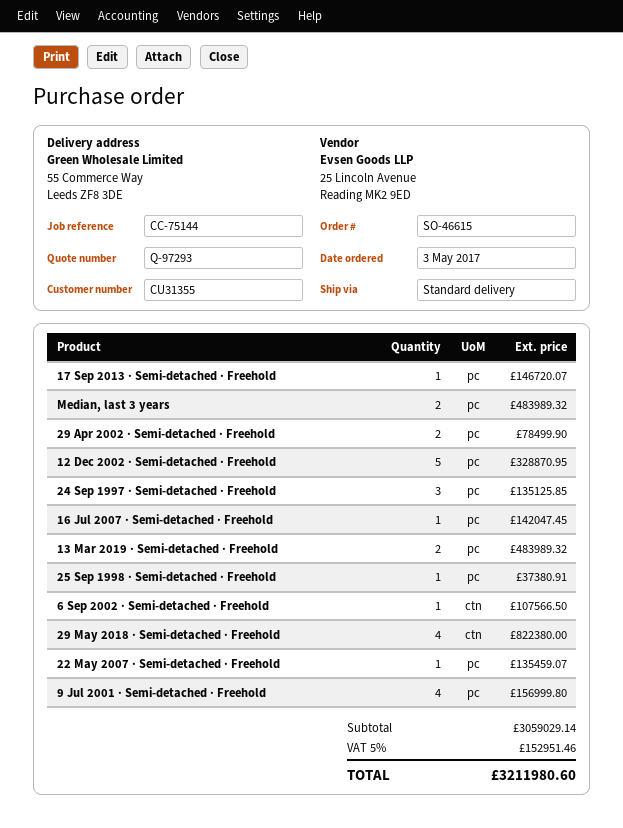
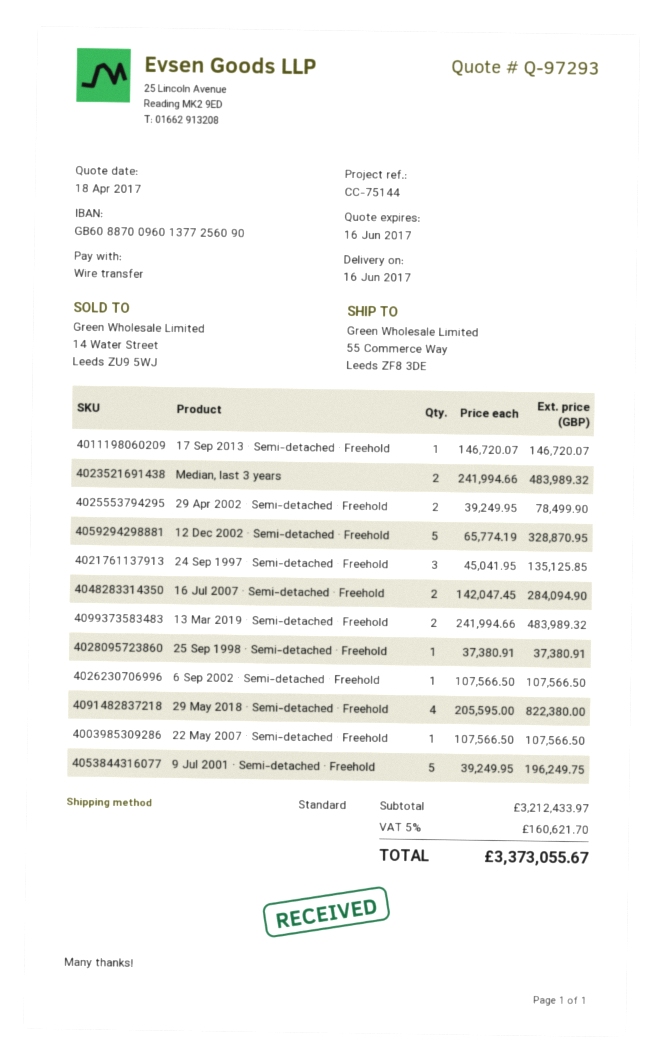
16 Jul 2007 · Semi-detached · Freehold: 1 for 142047.45 -> 2 for 284094.90
22 May 2007 · Semi-detached · Freehold: 1 for 135459.07 -> 1 for 107566.50
9 Jul 2001 · Semi-detached · Freehold: 4 for 156999.80 -> 5 for 196249.75
subtotal: 3059029.14 -> 3212433.97
tax: 5% = 152951.46 -> 5% = 160621.70
total: 3211980.60 -> 3373055.67

